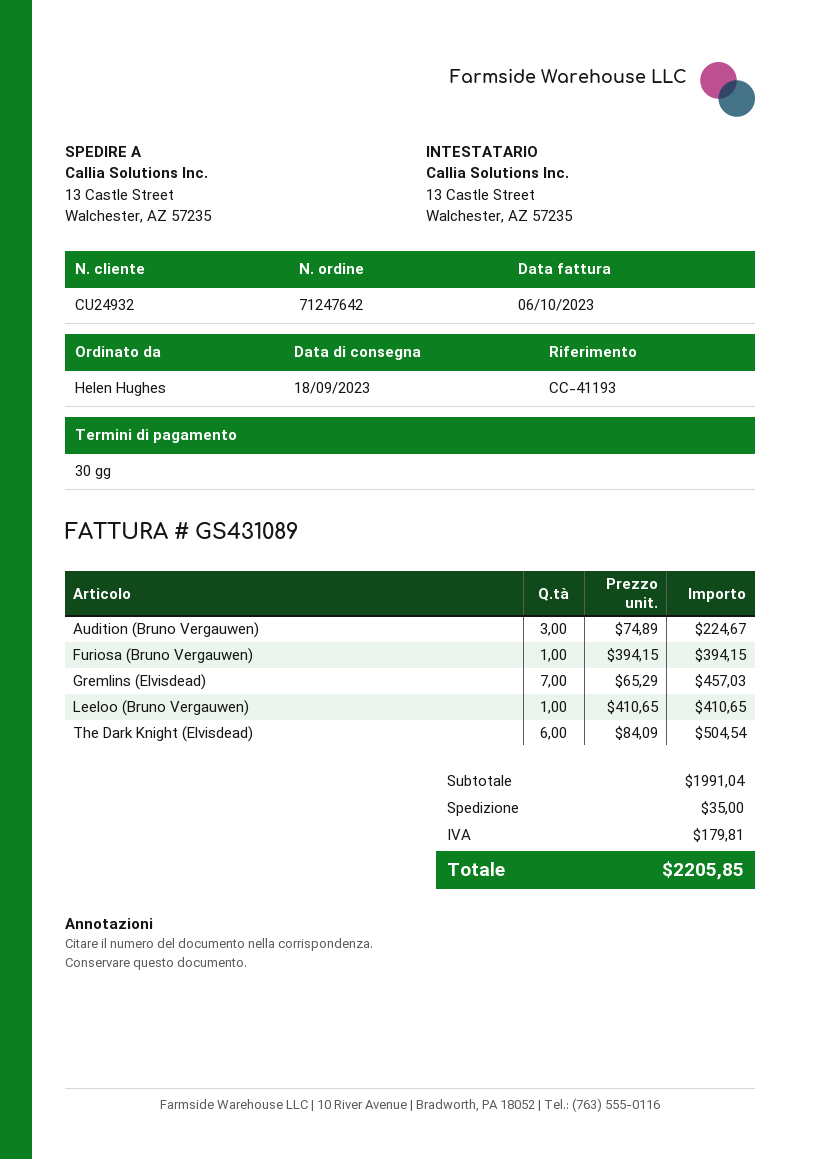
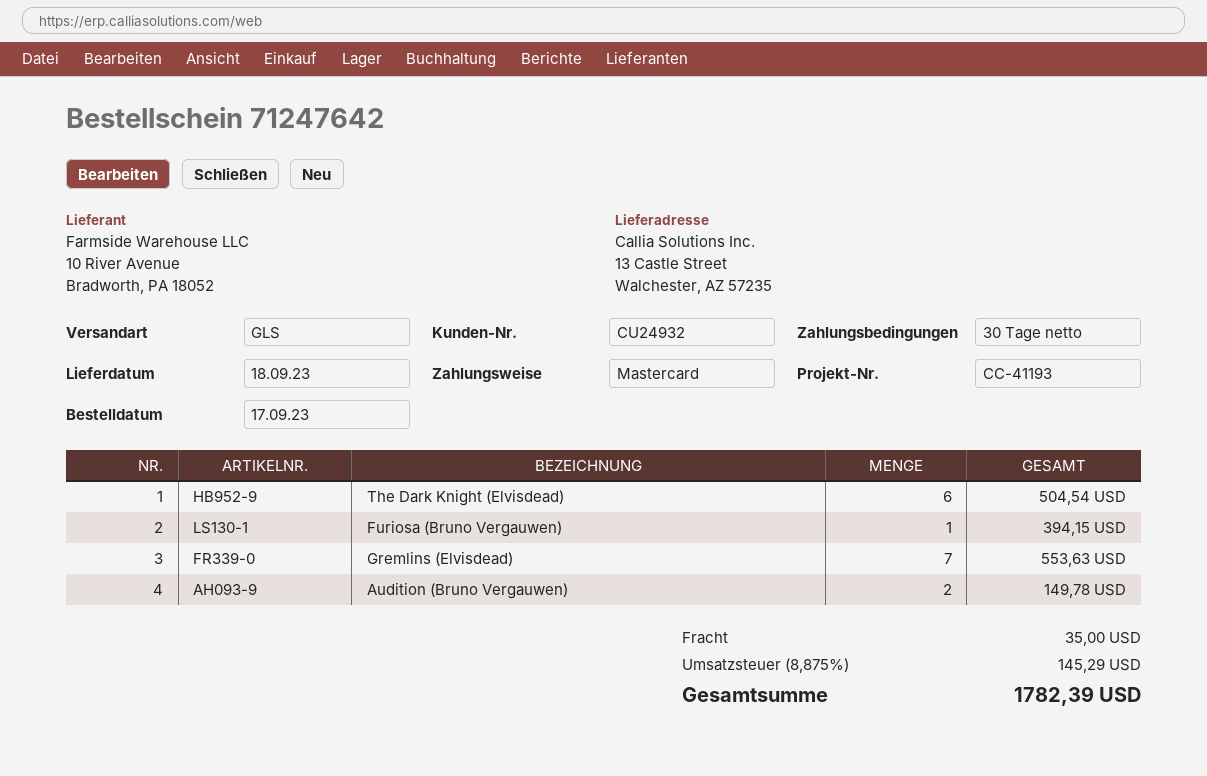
Audition (Bruno Vergauwen): 3 for 224.67 -> 2 for 149.78
Gremlins (Elvisdead): 7 for 457.03 -> 7 for 553.63
Leeloo (Bruno Vergauwen): 1 for 410.65 -> none
tax: 179.81 -> 145.29
total: 2205.85 -> 1782.39

